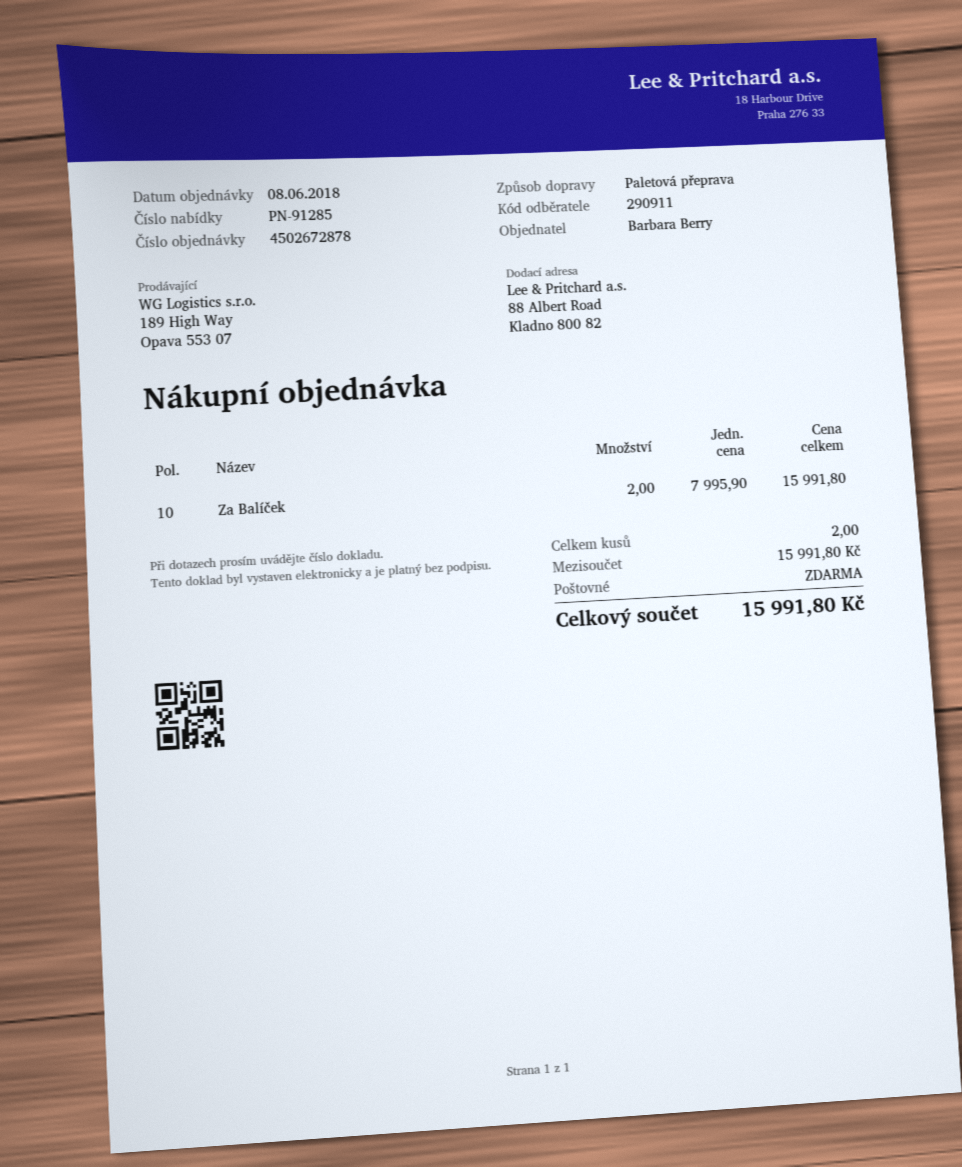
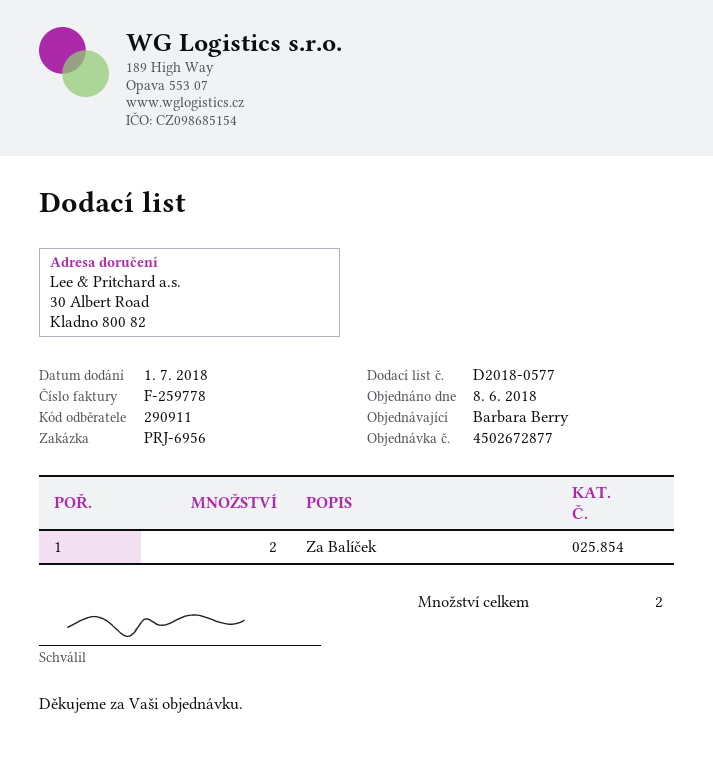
order number: 4502672878 -> 4502672877
ship to: 88 Albert Road, Kladno 800 82 -> 30 Albert Road, Kladno 800 82

